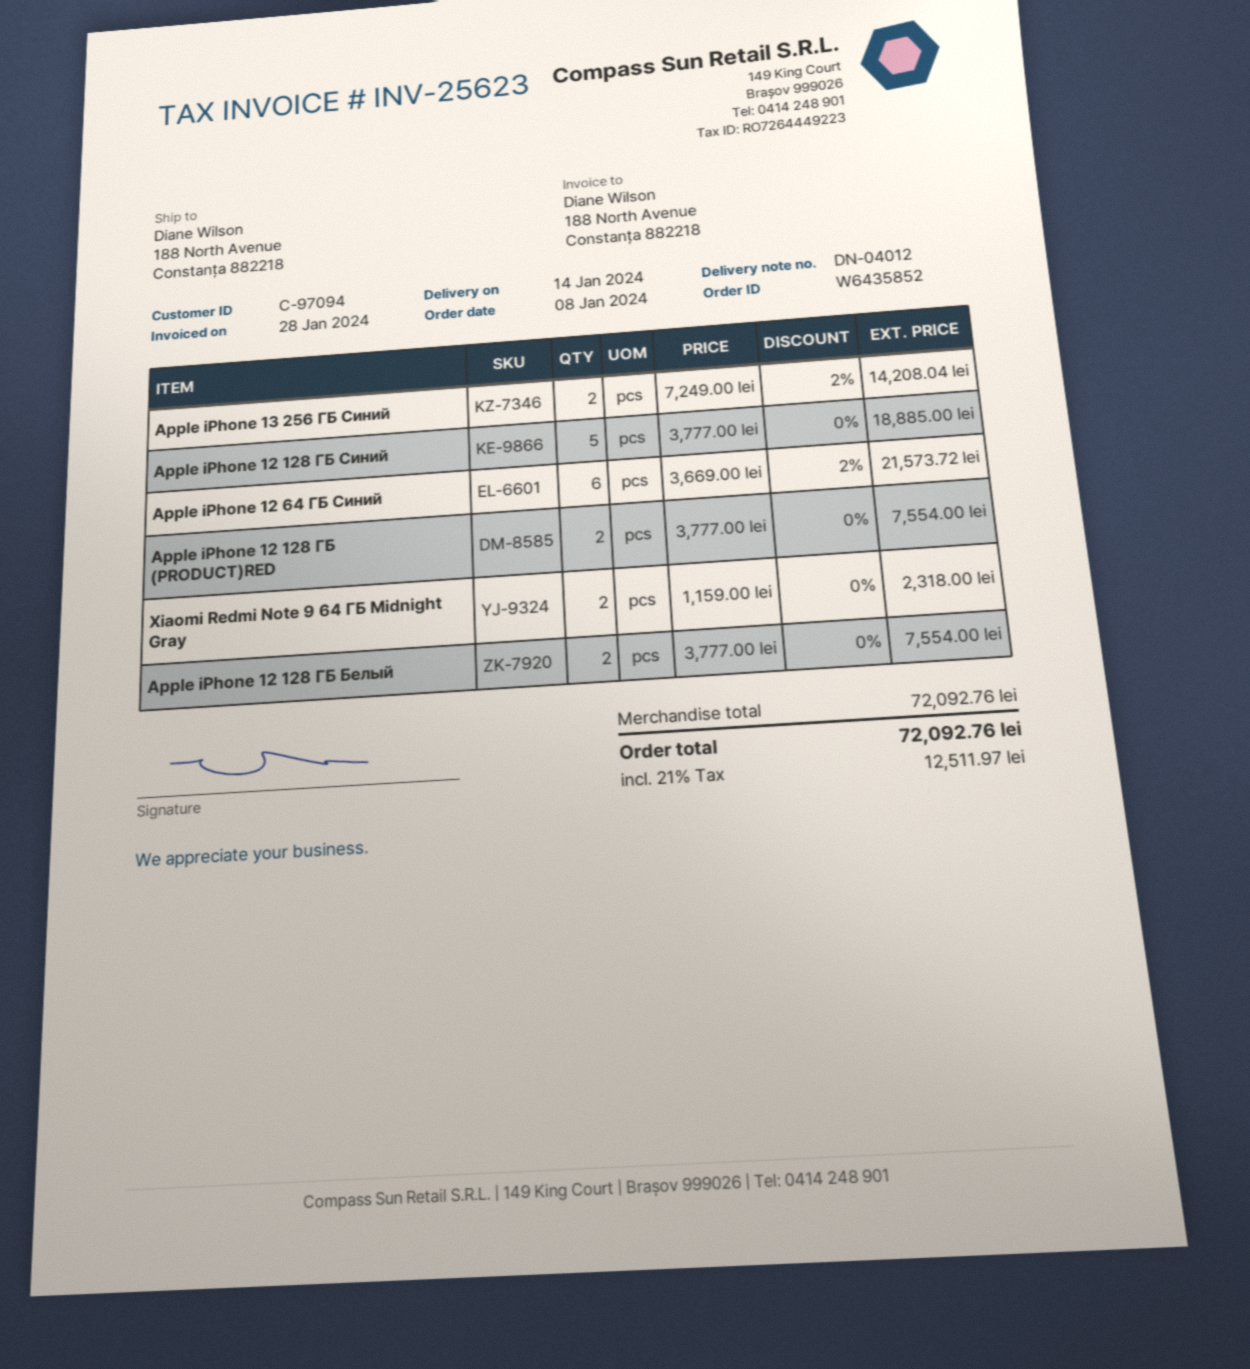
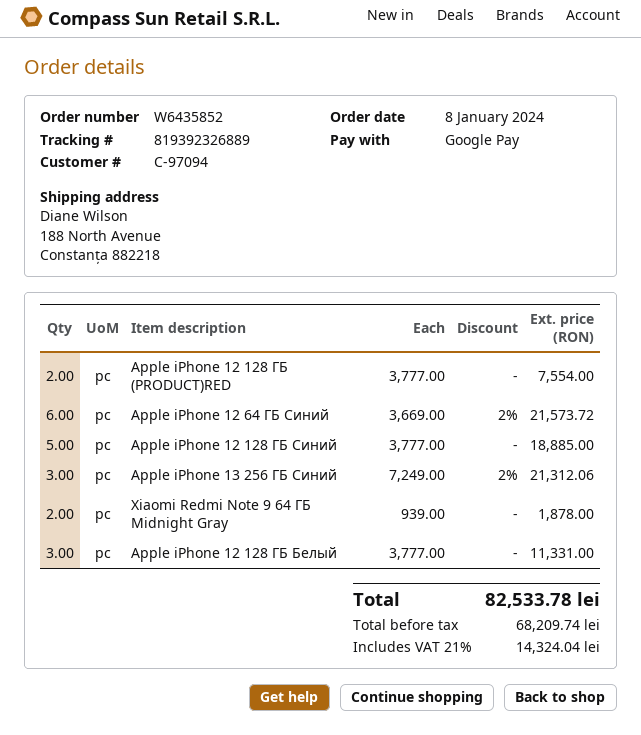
Apple iPhone 13 256 ГБ Синий: 2 x 7249.00 - 2% = 14208.04 -> 3 x 7249.00 - 2% = 21312.06
Xiaomi Redmi Note 9 64 ГБ Midnight Gray: 2 x 1159.00 = 2318.00 -> 2 x 939.00 = 1878.00
Apple iPhone 12 128 ГБ Белый: 2 x 3777.00 = 7554.00 -> 3 x 3777.00 = 11331.00
tax: 21% = 12511.97 -> 21% = 14324.04
total: 72092.76 -> 82533.78

